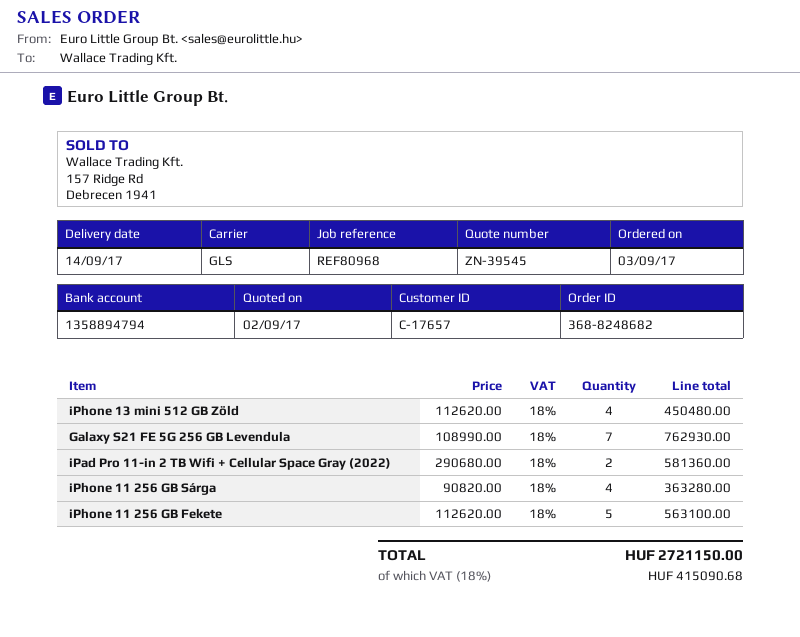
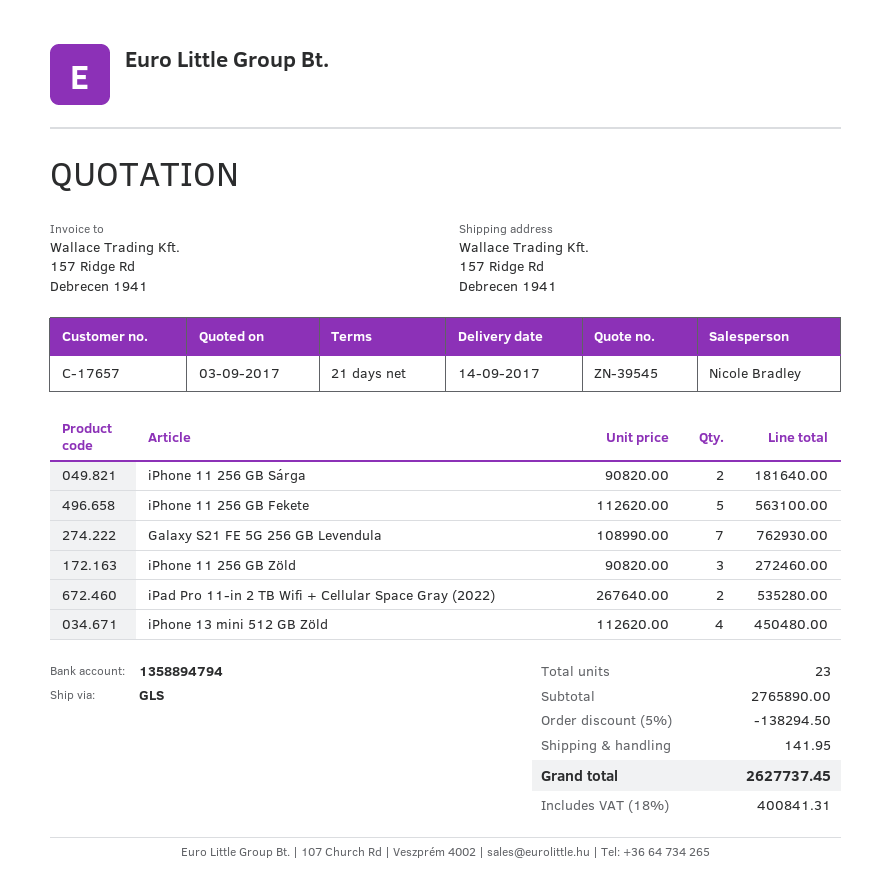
quote date: 2017-09-02 -> 2017-09-03
iPad Pro 11-in 2 TB Wifi + Cellular Space Gray (2022): 2 x 290680.00 = 581360.00 -> 2 x 267640.00 = 535280.00
iPhone 11 256 GB Sárga: 4 x 90820.00 = 363280.00 -> 2 x 90820.00 = 181640.00
iPhone 11 256 GB Zöld: none -> 3 x 90820.00 = 272460.00
discount: none -> 5% = 138294.50
shipping: none -> 141.95
tax: 18% = 415090.68 -> 18% = 400841.31
total: 2721150.00 -> 2627737.45

